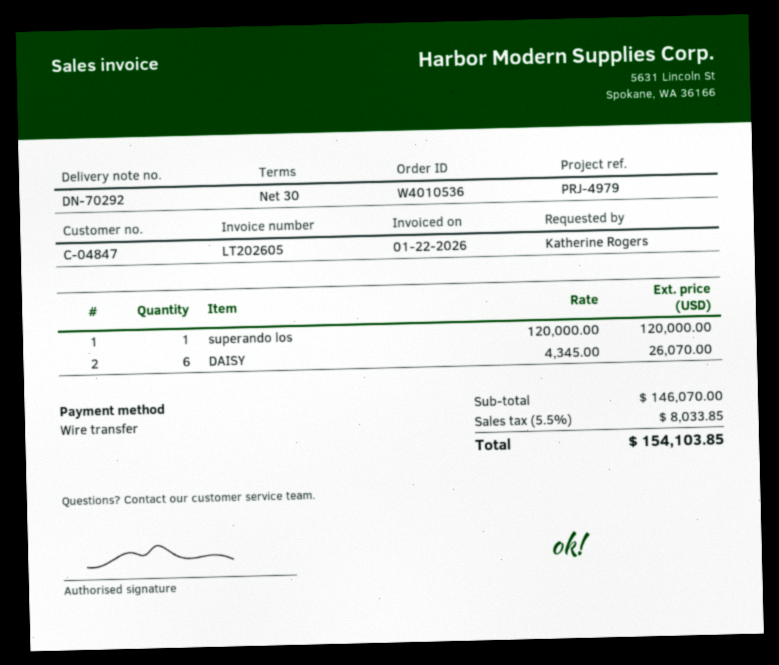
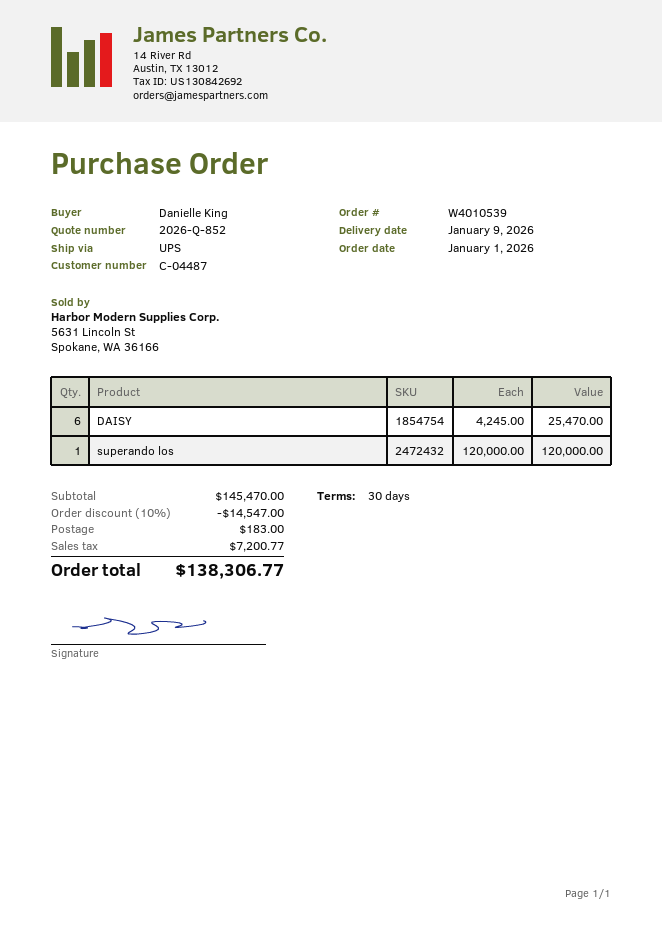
order number: W4010536 -> W4010539
customer number: C-04847 -> C-04487
ordered by: Katherine Rogers -> Danielle King
DAISY: 6 x 4345.00 = 26070.00 -> 6 x 4245.00 = 25470.00
subtotal: 146070.00 -> 145470.00
discount: none -> 10% = 14547.00
shipping: none -> 183.00
tax: 8033.85 -> 7200.77
total: 154103.85 -> 138306.77

